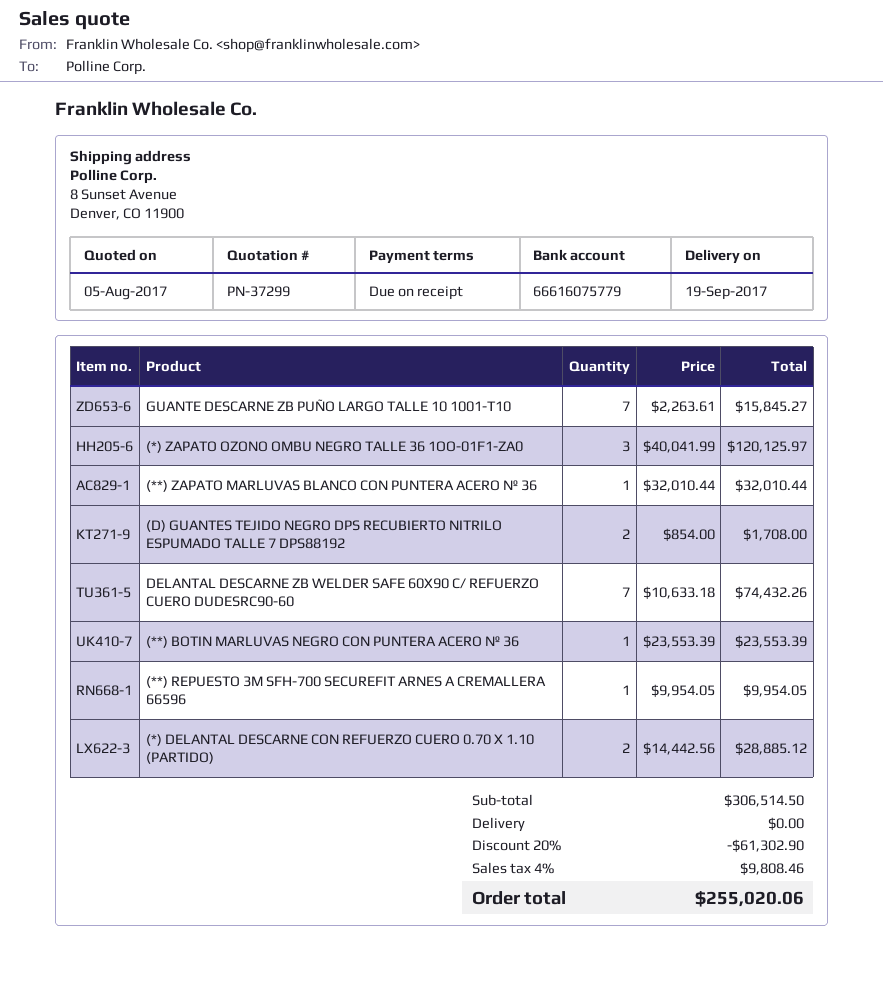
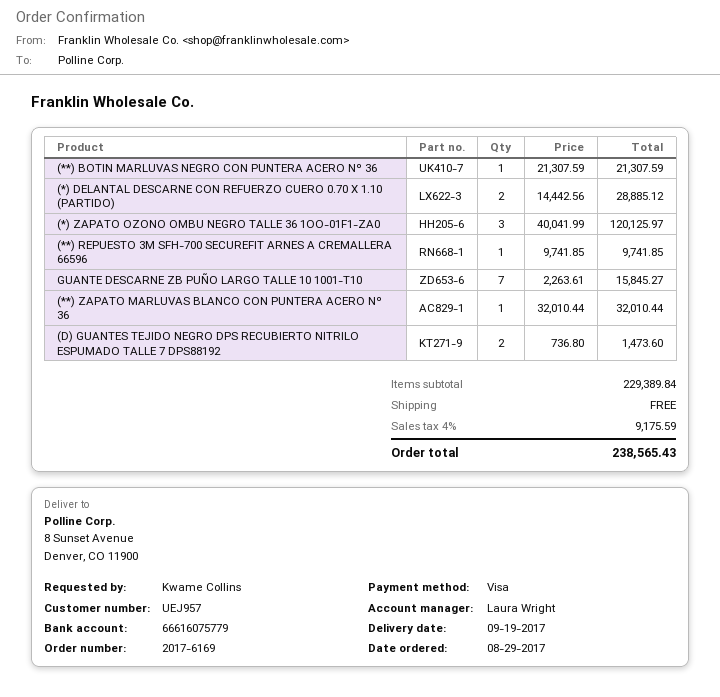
(D) GUANTES TEJIDO NEGRO DPS RECUBIERTO NITRILO ESPUMADO TALLE 7 DPS88192: 2 x 854.00 = 1708.00 -> 2 x 736.80 = 1473.60
DELANTAL DESCARNE ZB WELDER SAFE 60X90 C/ REFUERZO CUERO DUDESRC90-60: 7 x 10633.18 = 74432.26 -> none
(**) BOTIN MARLUVAS NEGRO CON PUNTERA ACERO Nº 36: 1 x 23553.39 = 23553.39 -> 1 x 21307.59 = 21307.59
(**) REPUESTO 3M SFH-700 SECUREFIT ARNES A CREMALLERA 66596: 1 x 9954.05 = 9954.05 -> 1 x 9741.85 = 9741.85
subtotal: 306514.50 -> 229389.84
discount: 20% = 61302.90 -> none
tax: 4% = 9808.46 -> 4% = 9175.59
total: 255020.06 -> 238565.43

